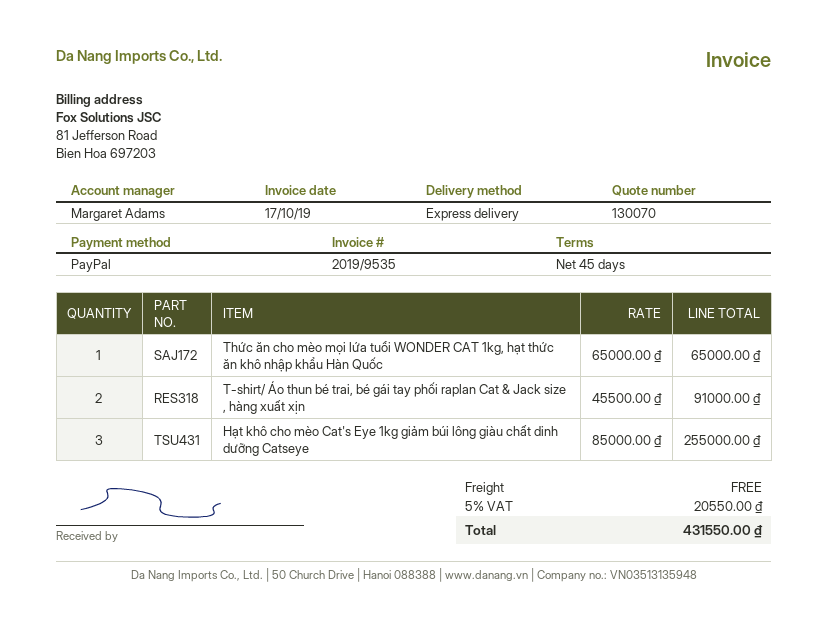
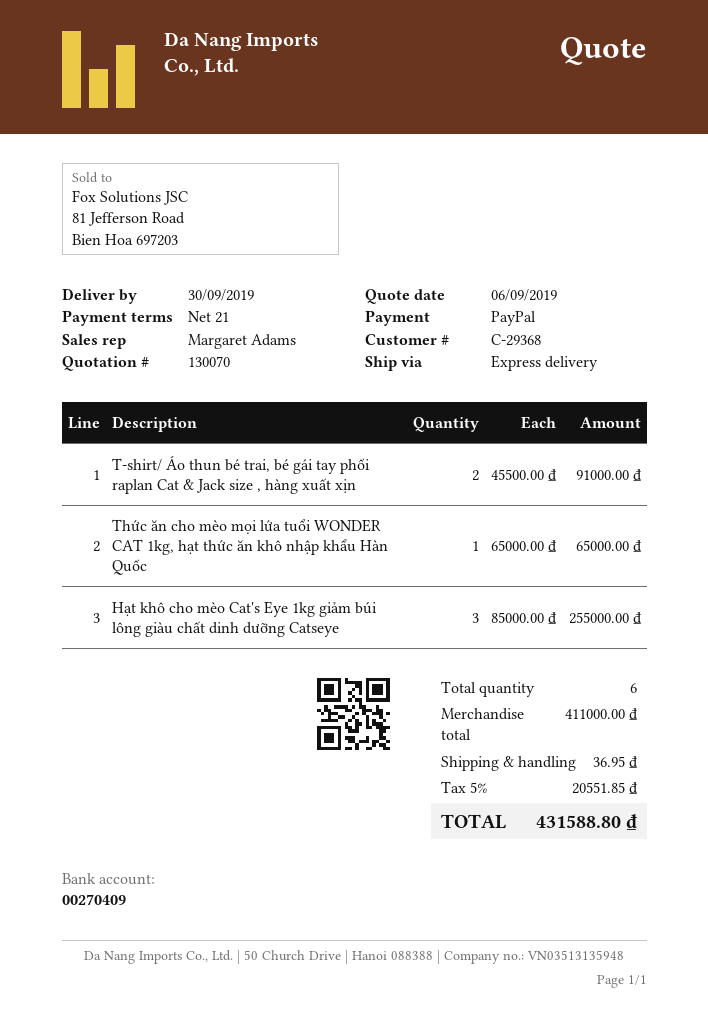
payment terms: 45 days -> 21 days
shipping: 0.00 -> 36.95
tax: 5% = 20550.00 -> 5% = 20551.85
total: 431550.00 -> 431588.80

